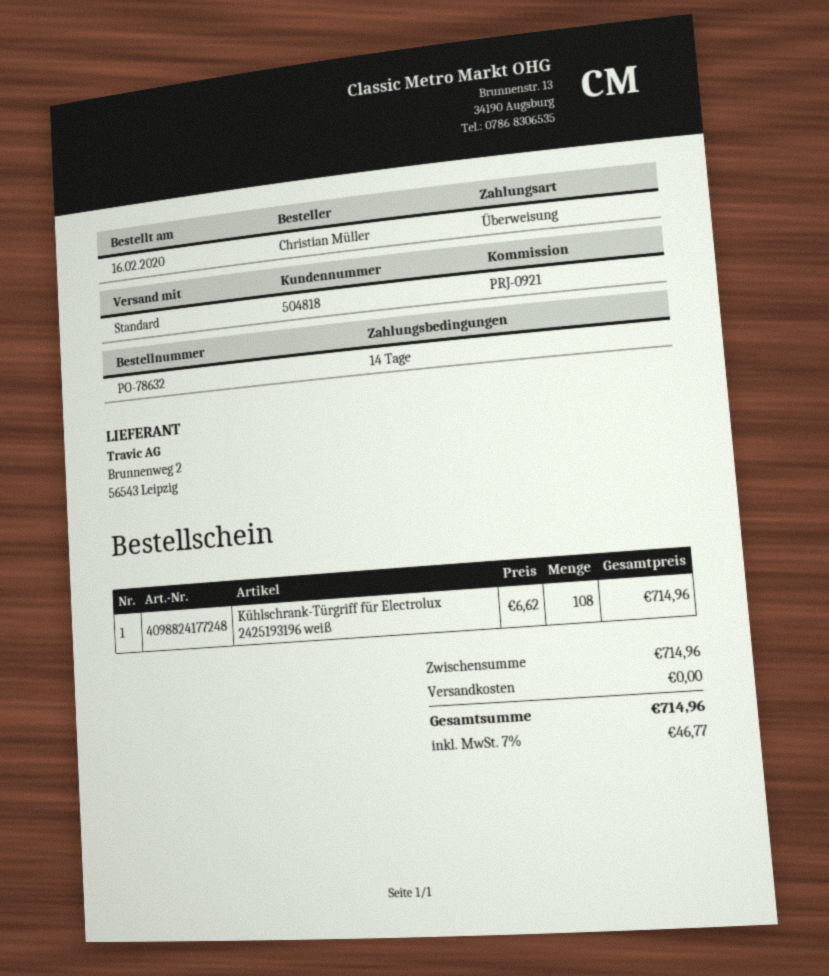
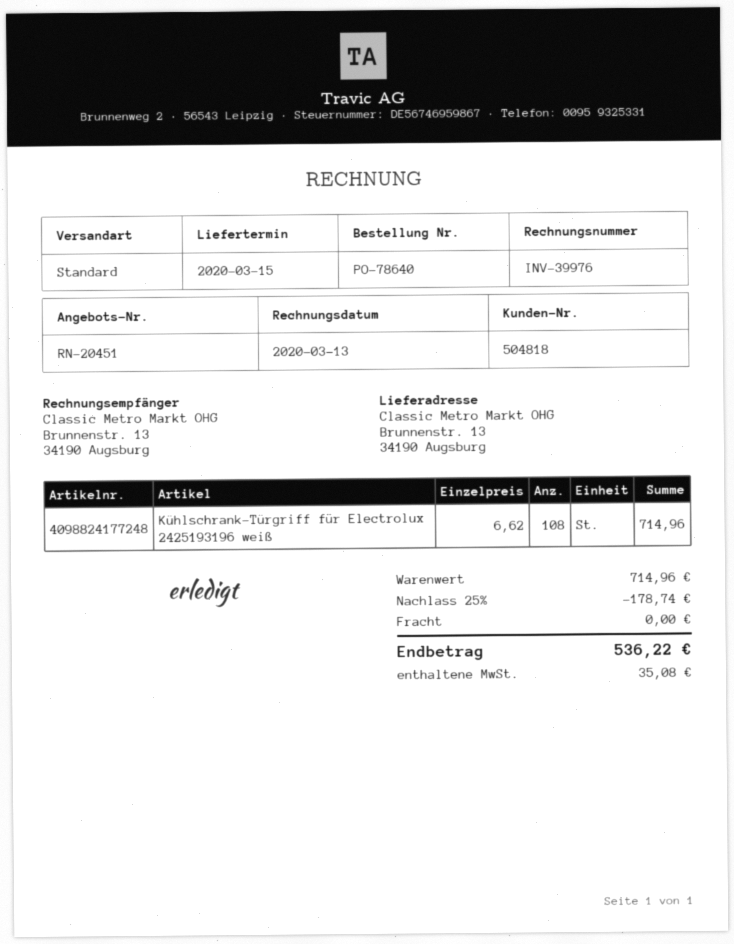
order number: PO-78632 -> PO-78640
discount: none -> 25% = 178.74
tax: 46.77 -> 35.08
total: 714.96 -> 536.22

